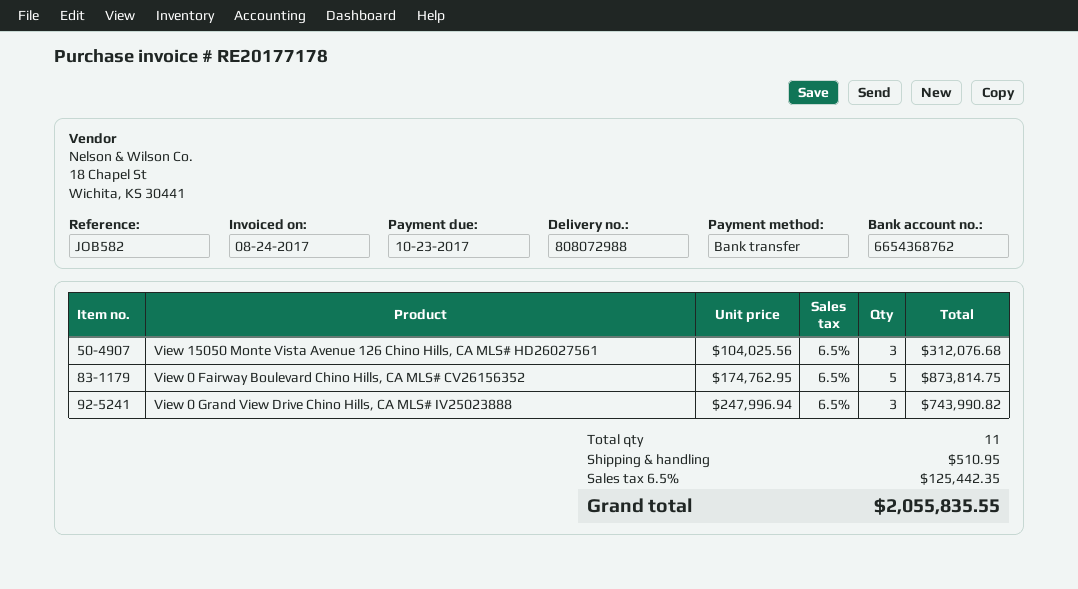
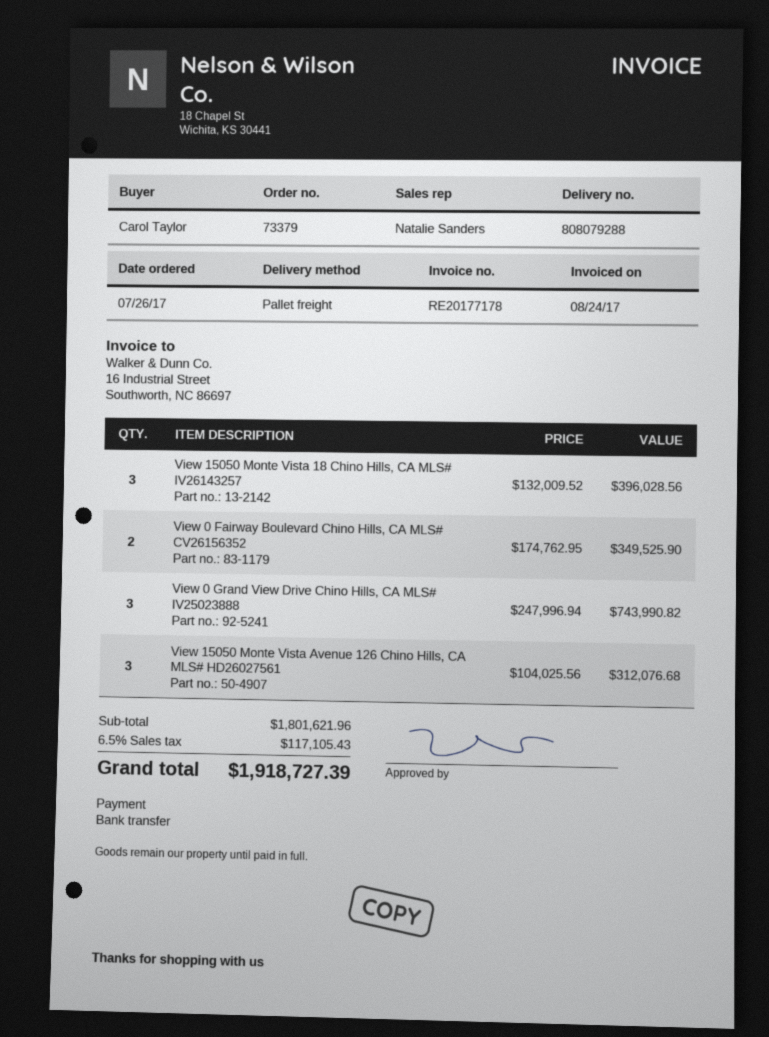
delivery note number: 808072988 -> 808079288
View 0 Fairway Boulevard Chino Hills, CA MLS# CV26156352: 5 x 174762.95 = 873814.75 -> 2 x 174762.95 = 349525.90
View 15050 Monte Vista 18 Chino Hills, CA MLS# IV26143257: none -> 3 x 132009.52 = 396028.56
shipping: 510.95 -> none
tax: 6.5% = 125442.35 -> 6.5% = 117105.43
total: 2055835.55 -> 1918727.39

